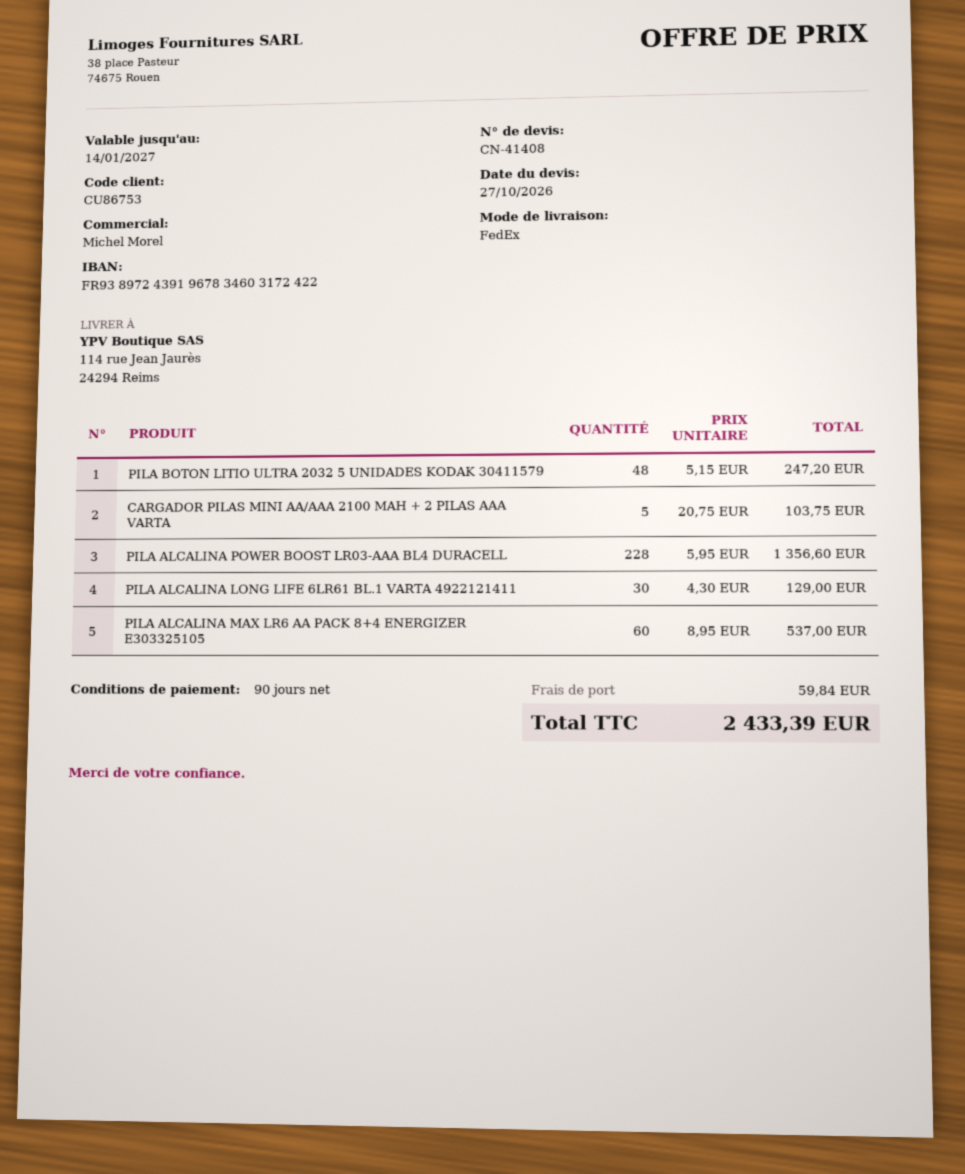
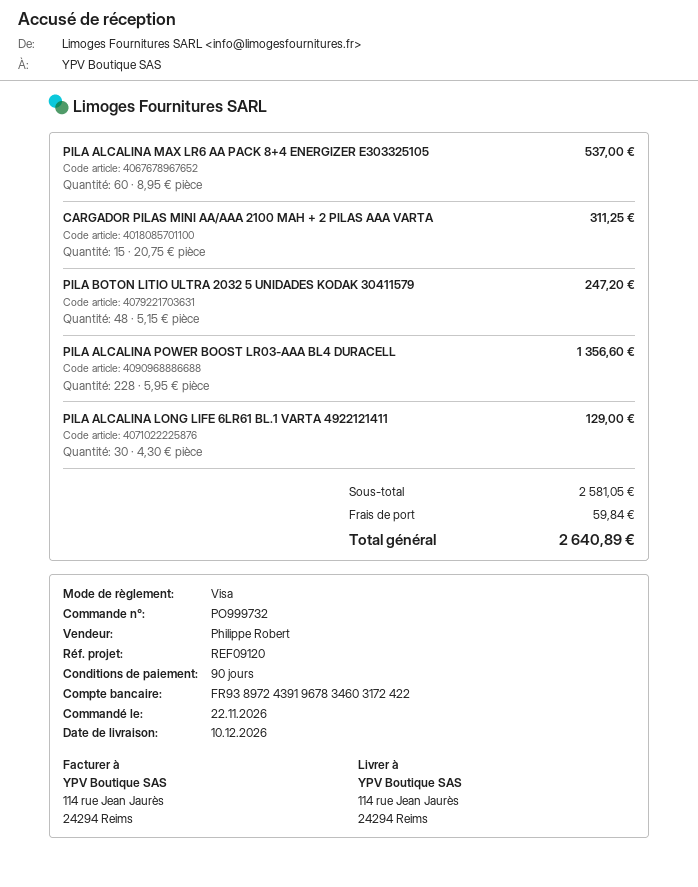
sales rep: Michel Morel -> Philippe Robert
CARGADOR PILAS MINI AA/AAA 2100 MAH + 2 PILAS AAA VARTA: 5 x 20.75 = 103.75 -> 15 x 20.75 = 311.25
total: 2433.39 -> 2640.89

